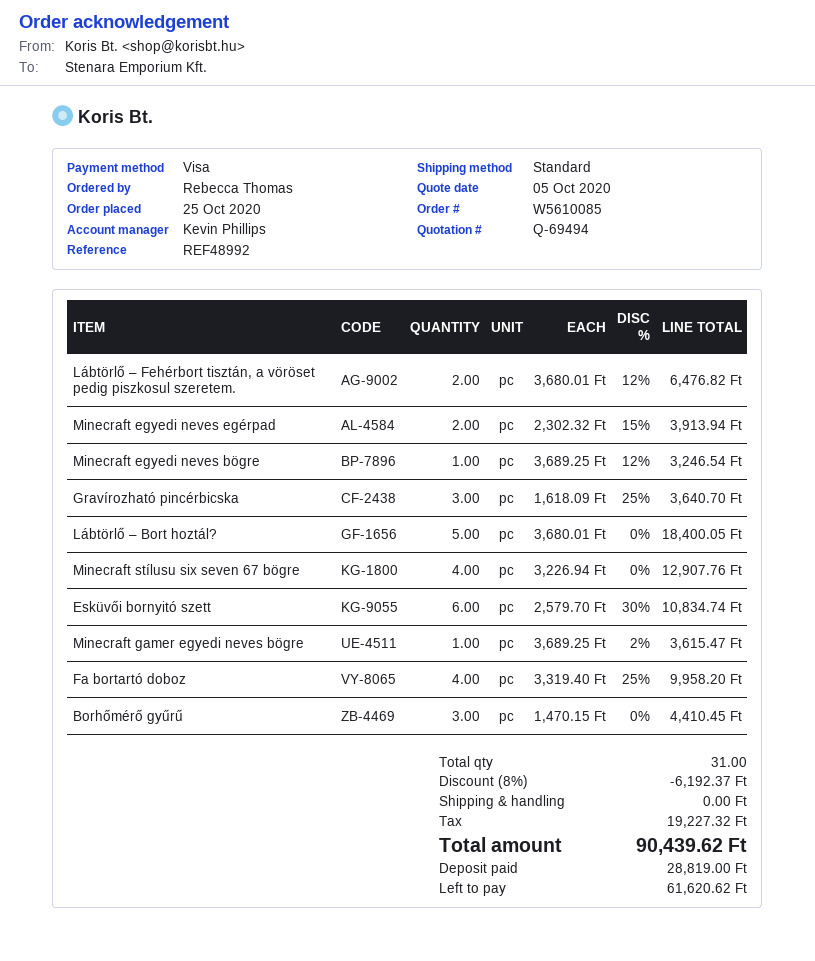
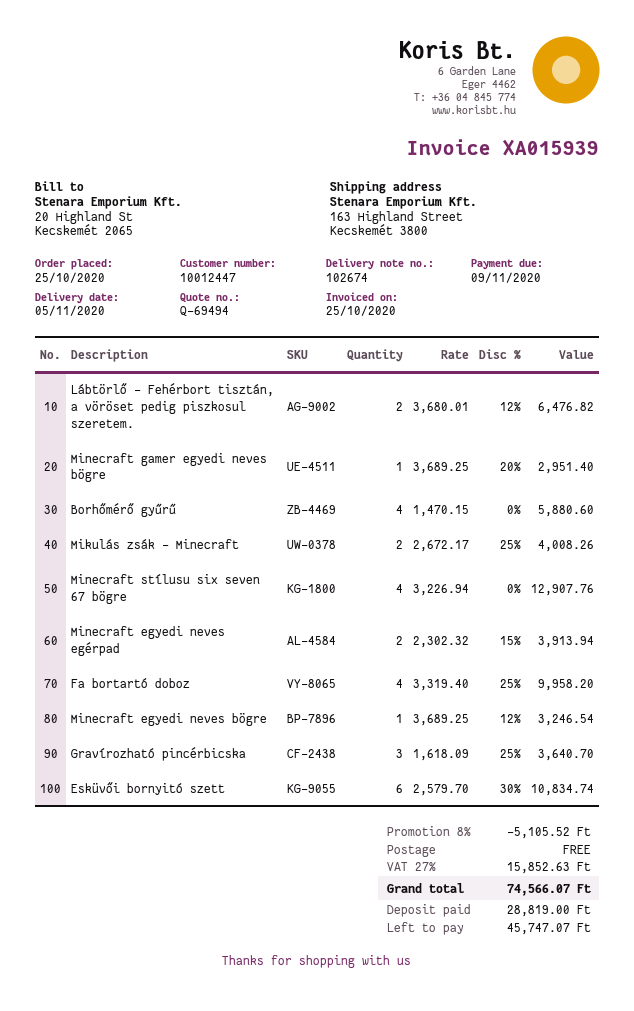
Lábtörlő – Bort hoztál?: 5 x 3680.01 = 18400.05 -> none
Minecraft gamer egyedi neves bögre: 1 x 3689.25 - 2% = 3615.47 -> 1 x 3689.25 - 20% = 2951.40
Borhőmérő gyűrű: 3 x 1470.15 = 4410.45 -> 4 x 1470.15 = 5880.60
Mikulás zsák - Minecraft: none -> 2 x 2672.17 - 25% = 4008.26
discount: 8% = 6192.37 -> 8% = 5105.52
tax: 19227.32 -> 15852.63
total: 90439.62 -> 74566.07
balance: 61620.62 -> 45747.07

